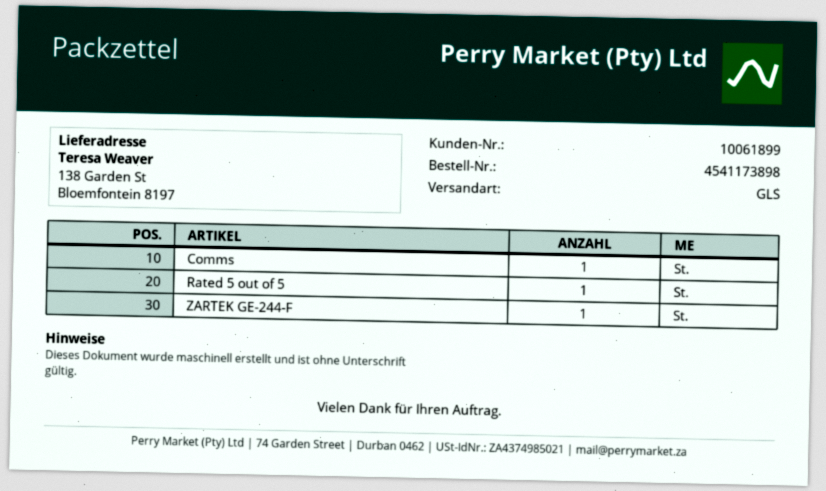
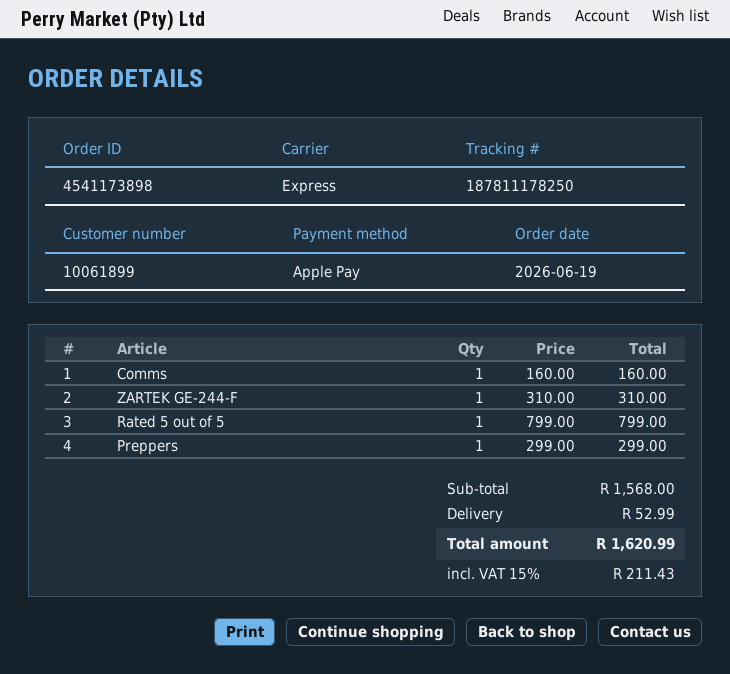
shipping method: GLS -> express
Preppers: none -> 1

